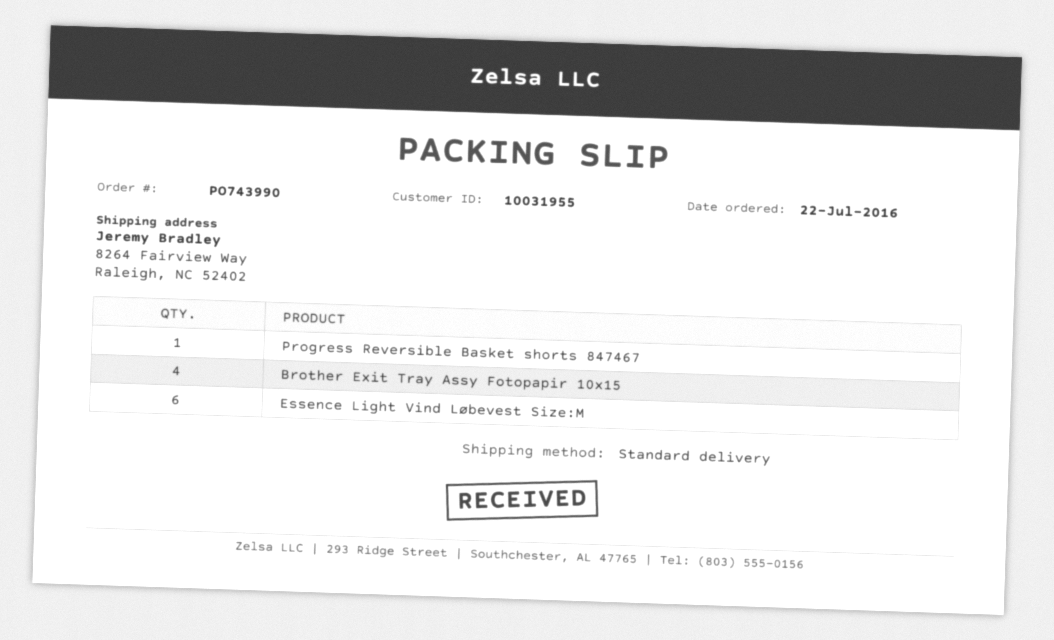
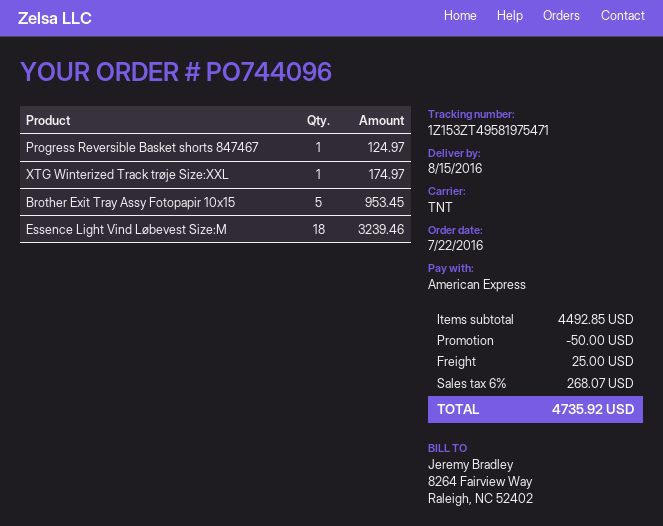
order number: PO743990 -> PO744096
shipping method: standard -> TNT
Brother Exit Tray Assy Fotopapir 10x15: 4 -> 5
Essence Light Vind Løbevest Size:M: 6 -> 18
XTG Winterized Track trøje Size:XXL: none -> 1

